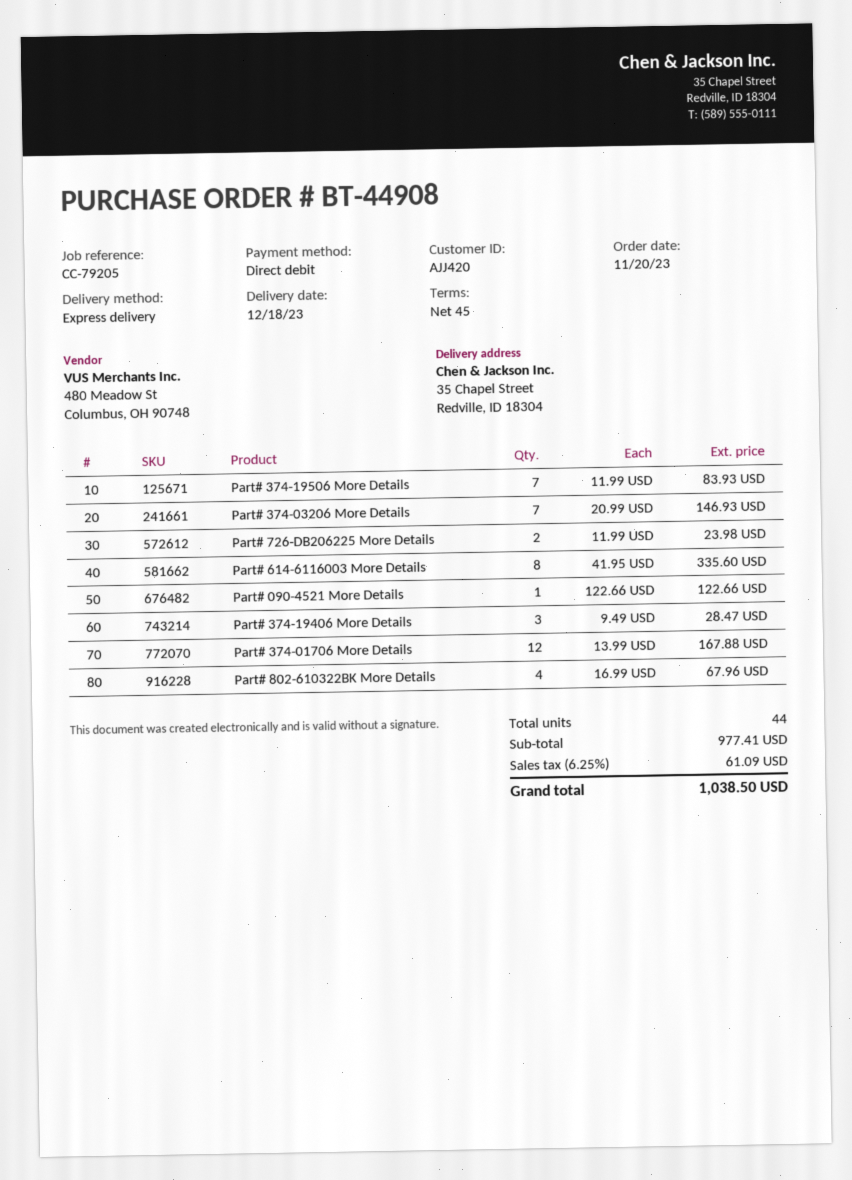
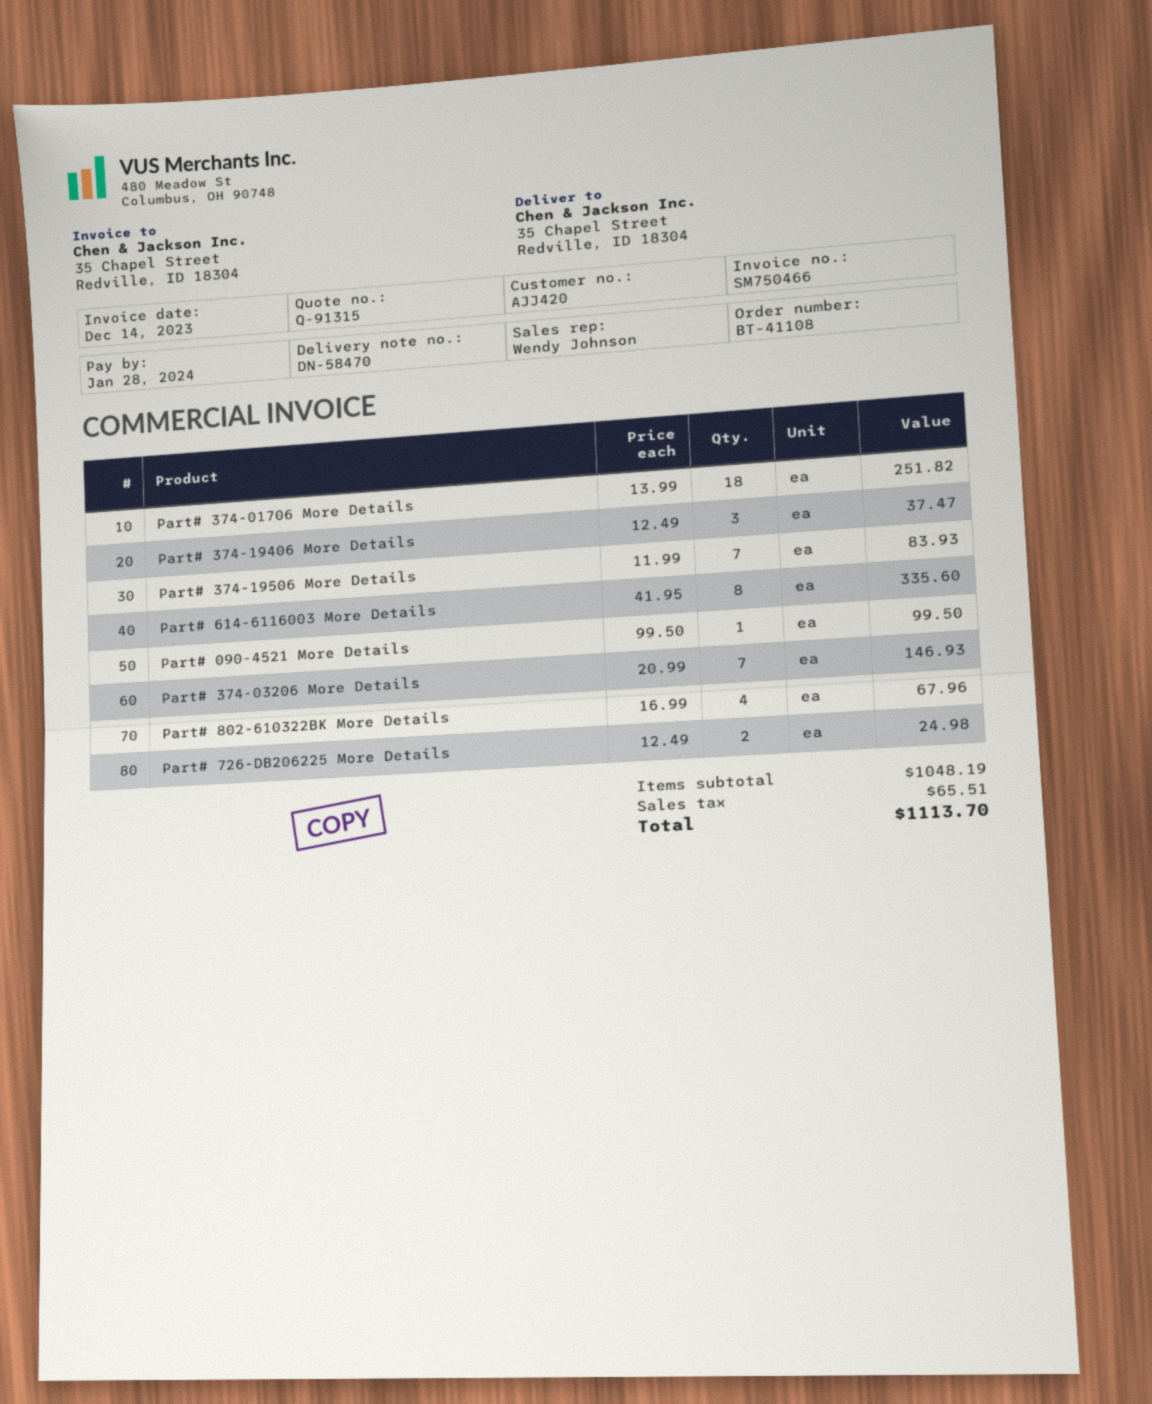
order number: BT-44908 -> BT-41108
Part# 726-DB206225 More Details: 2 x 11.99 = 23.98 -> 2 x 12.49 = 24.98
Part# 090-4521 More Details: 1 x 122.66 = 122.66 -> 1 x 99.50 = 99.50
Part# 374-19406 More Details: 3 x 9.49 = 28.47 -> 3 x 12.49 = 37.47
Part# 374-01706 More Details: 12 x 13.99 = 167.88 -> 18 x 13.99 = 251.82
subtotal: 977.41 -> 1048.19
tax: 61.09 -> 65.51
total: 1038.50 -> 1113.70

